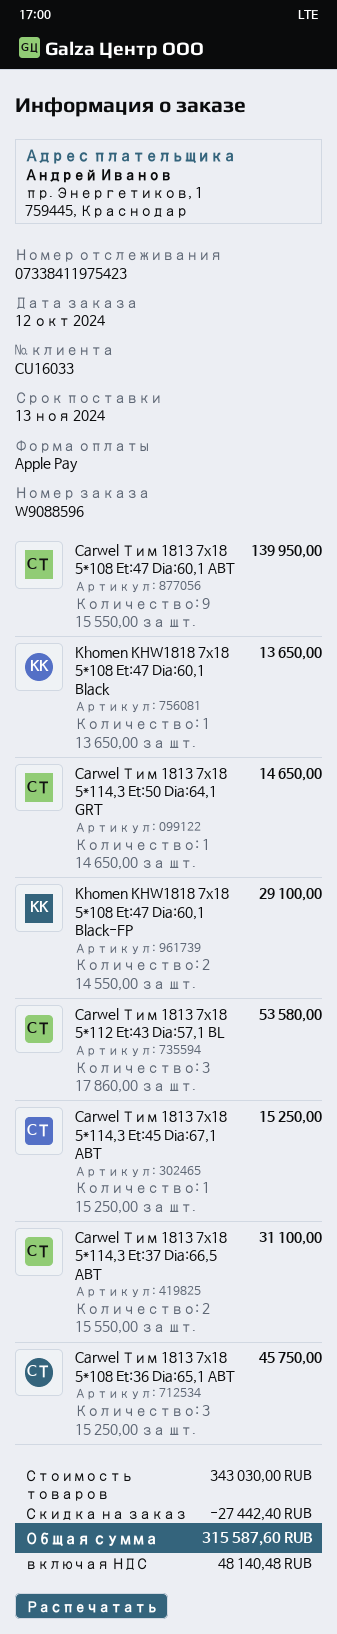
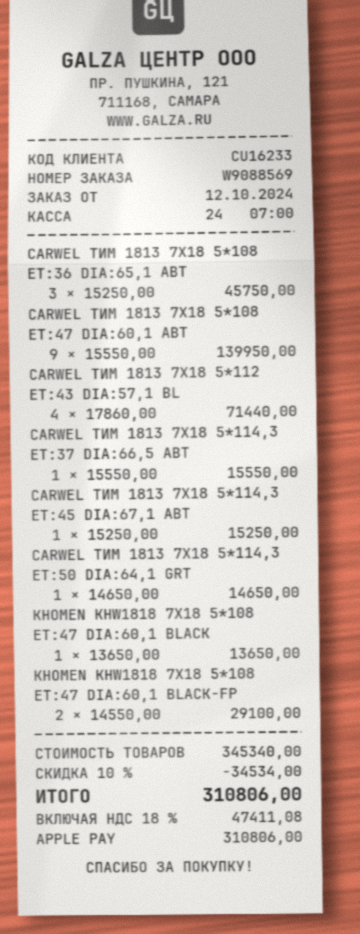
order number: W9088596 -> W9088569
customer number: CU16033 -> CU16233
Carwel Тим 1813 7x18 5*112 Et:43 Dia:57,1 BL: 3 x 17860.00 = 53580.00 -> 4 x 17860.00 = 71440.00
Carwel Тим 1813 7x18 5*114,3 Et:37 Dia:66,5 ABT: 2 x 15550.00 = 31100.00 -> 1 x 15550.00 = 15550.00
subtotal: 343030.00 -> 345340.00
discount: 27442.40 -> 34534.00
tax: 48140.48 -> 47411.08
total: 315587.60 -> 310806.00

